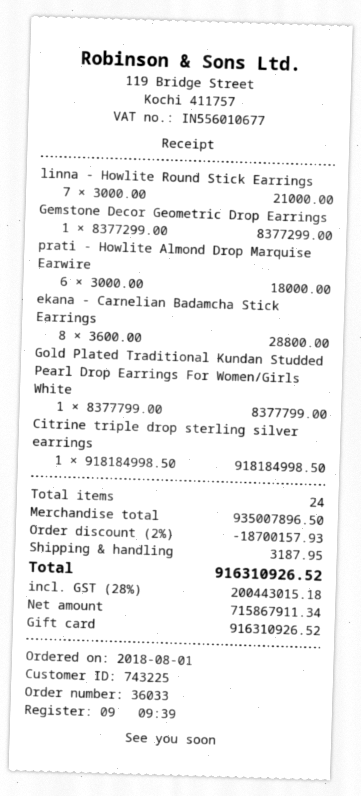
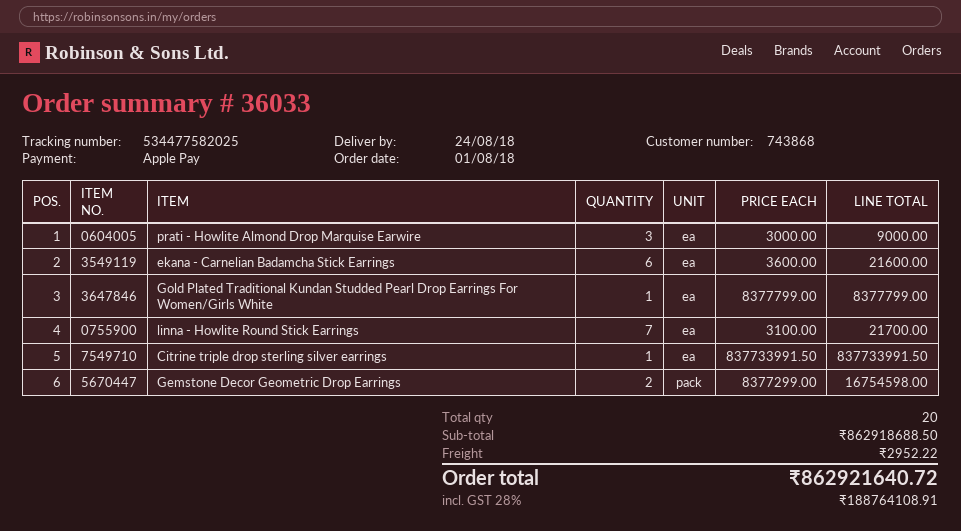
customer number: 743225 -> 743868
payment method: gift card -> Apple Pay
linna - Howlite Round Stick Earrings: 7 x 3000.00 = 21000.00 -> 7 x 3100.00 = 21700.00
Gemstone Decor Geometric Drop Earrings: 1 x 8377299.00 = 8377299.00 -> 2 x 8377299.00 = 16754598.00
prati - Howlite Almond Drop Marquise Earwire: 6 x 3000.00 = 18000.00 -> 3 x 3000.00 = 9000.00
ekana - Carnelian Badamcha Stick Earrings: 8 x 3600.00 = 28800.00 -> 6 x 3600.00 = 21600.00
Citrine triple drop sterling silver earrings: 1 x 918184998.50 = 918184998.50 -> 1 x 837733991.50 = 837733991.50
total quantity: 24 -> 20
subtotal: 935007896.50 -> 862918688.50
discount: 2% = 18700157.93 -> none
shipping: 3187.95 -> 2952.22
tax: 28% = 200443015.18 -> 28% = 188764108.91
total: 916310926.52 -> 862921640.72

